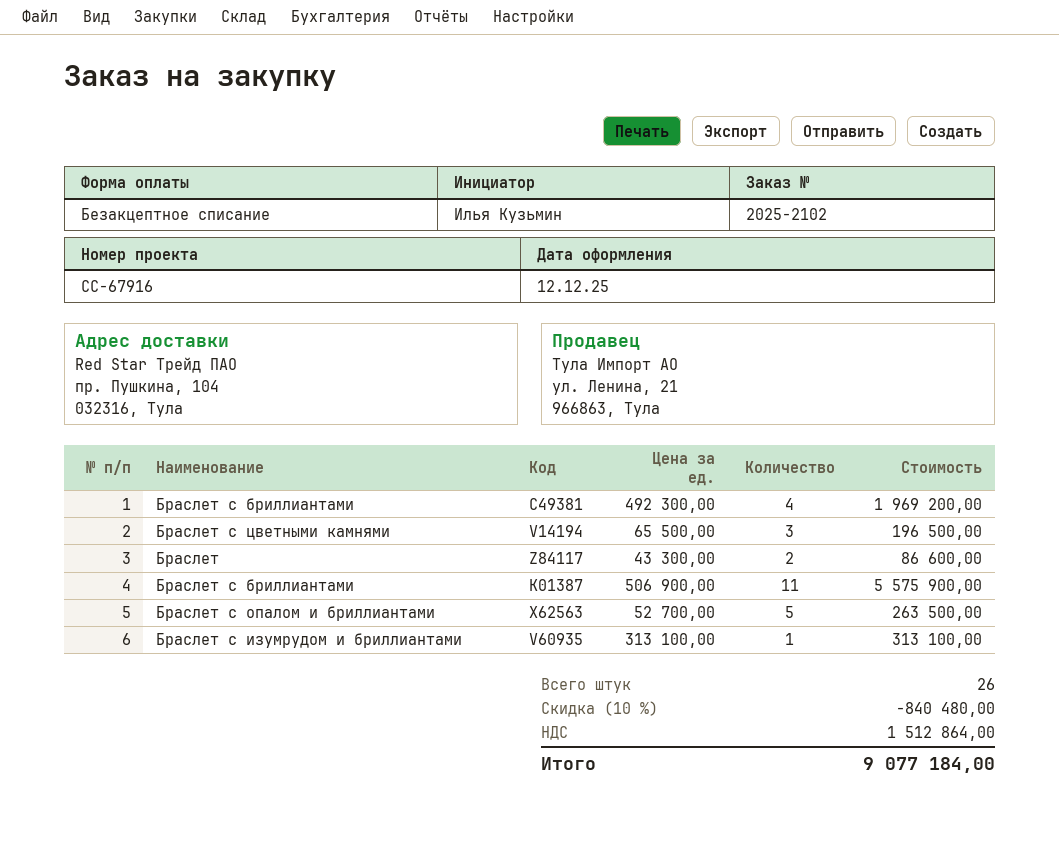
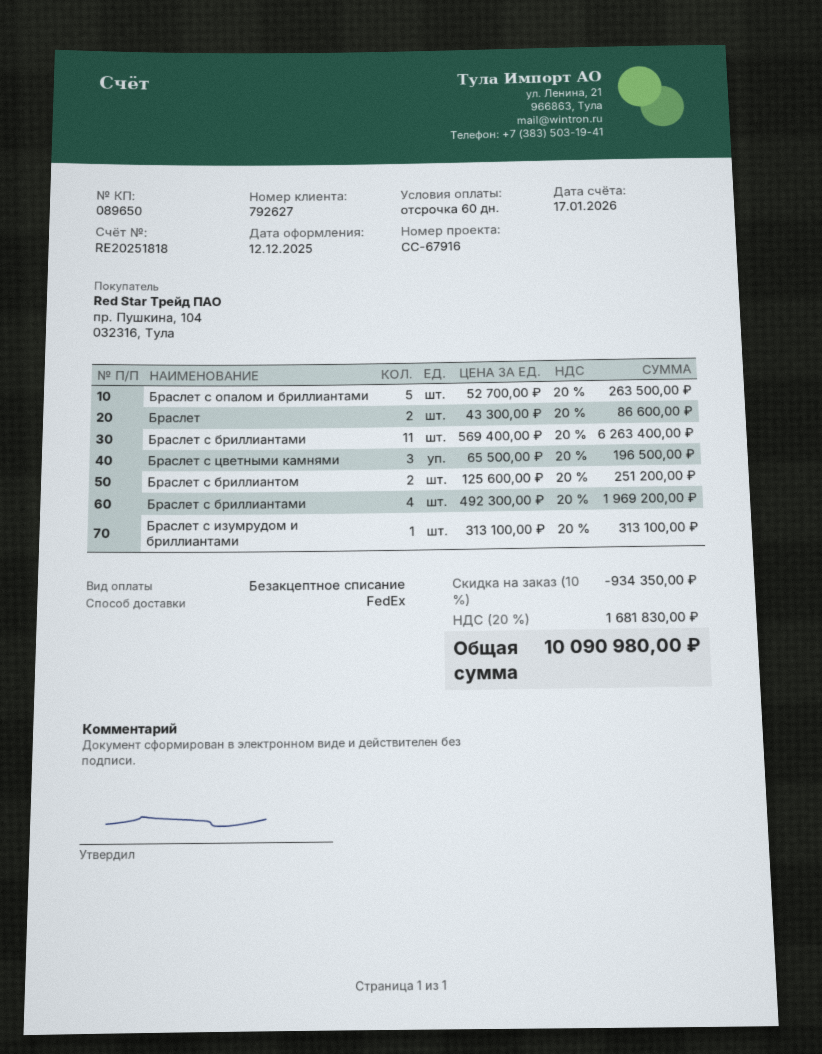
Браслет c бриллиантами: 11 x 506900.00 = 5575900.00 -> 11 x 569400.00 = 6263400.00
Браслет с бриллиантом: none -> 2 x 125600.00 = 251200.00
discount: 10% = 840480.00 -> 10% = 934350.00
tax: 1512864.00 -> 1681830.00
total: 9077184.00 -> 10090980.00

